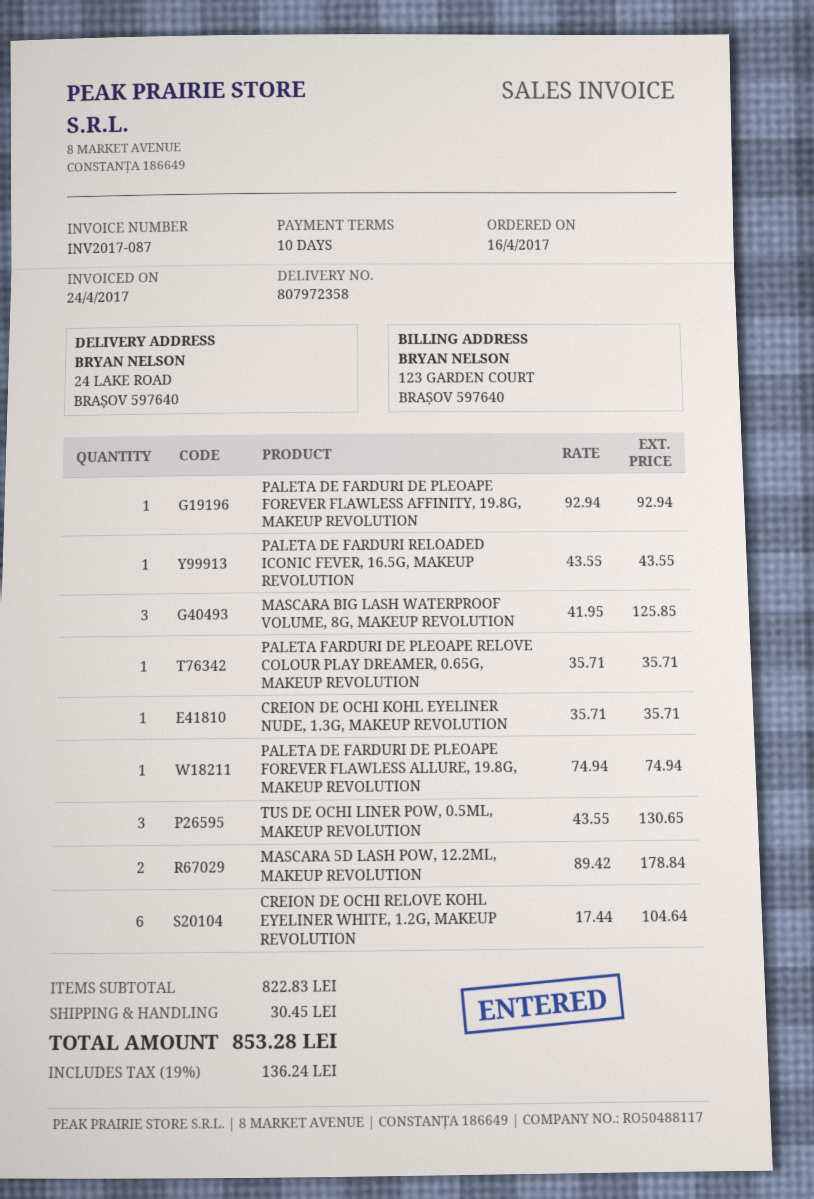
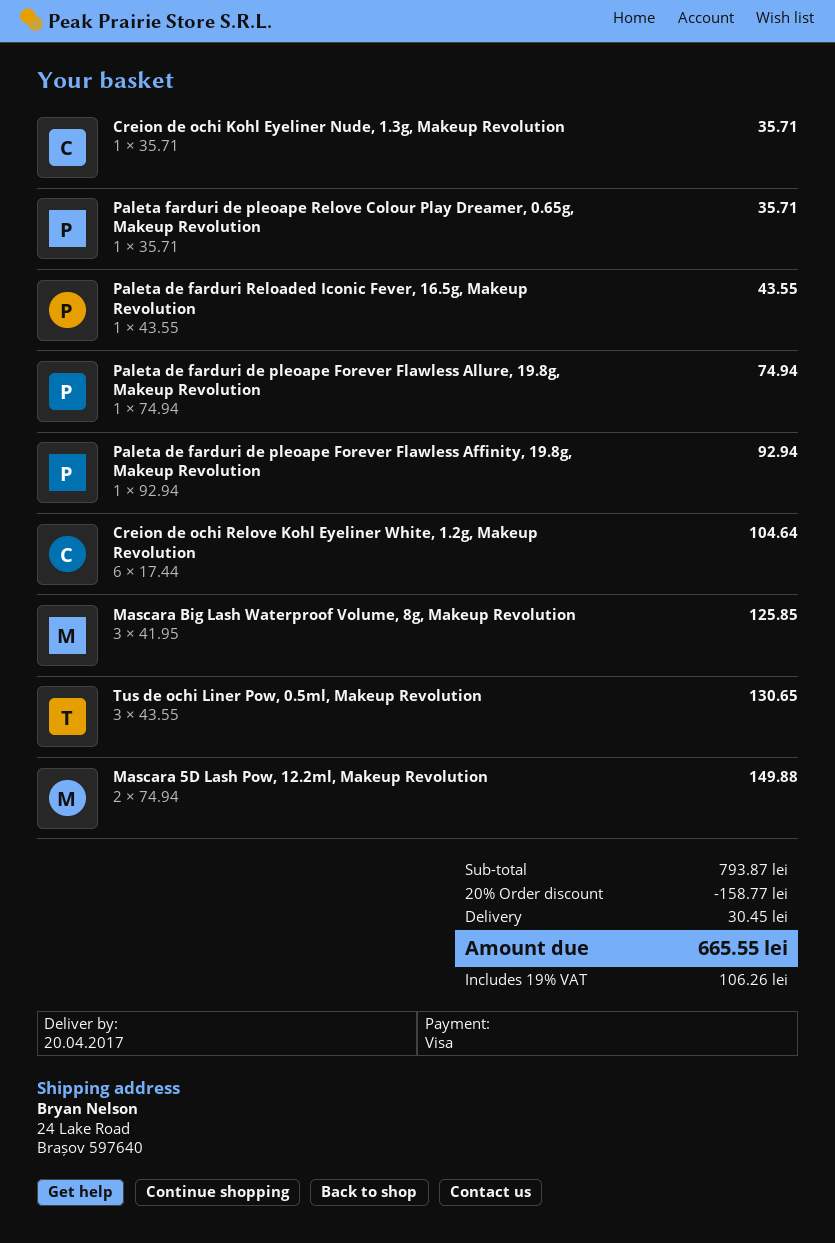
MASCARA 5D LASH POW, 12.2ML, MAKEUP REVOLUTION: 2 x 89.42 = 178.84 -> 2 x 74.94 = 149.88
subtotal: 822.83 -> 793.87
discount: none -> 20% = 158.77
tax: 19% = 136.24 -> 19% = 106.26
total: 853.28 -> 665.55

